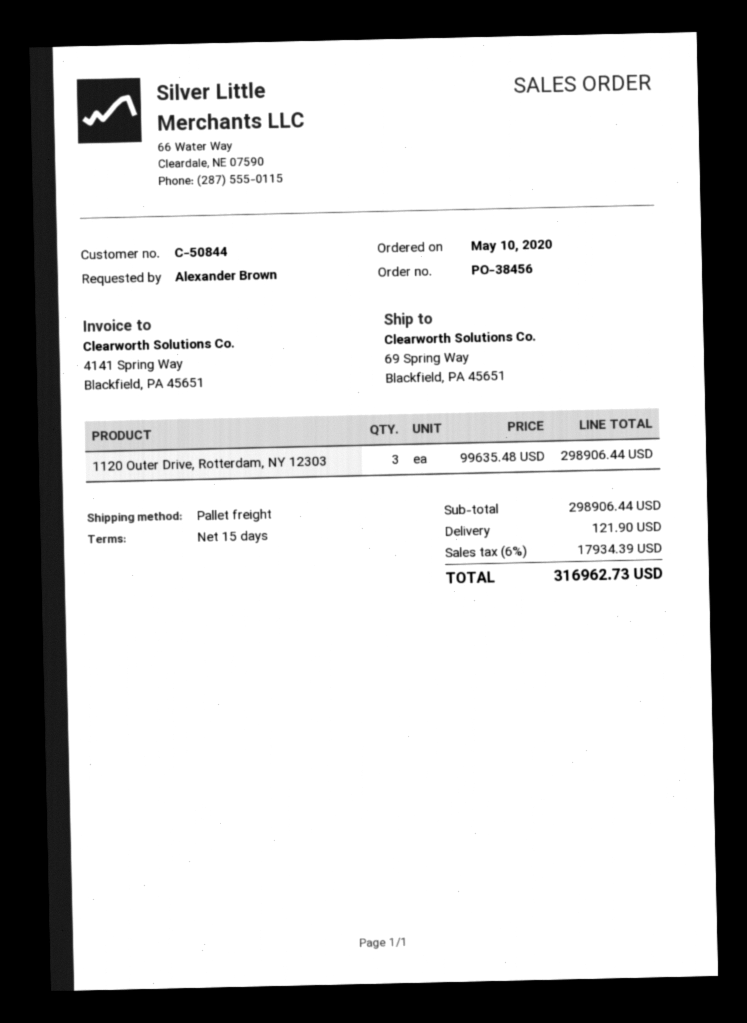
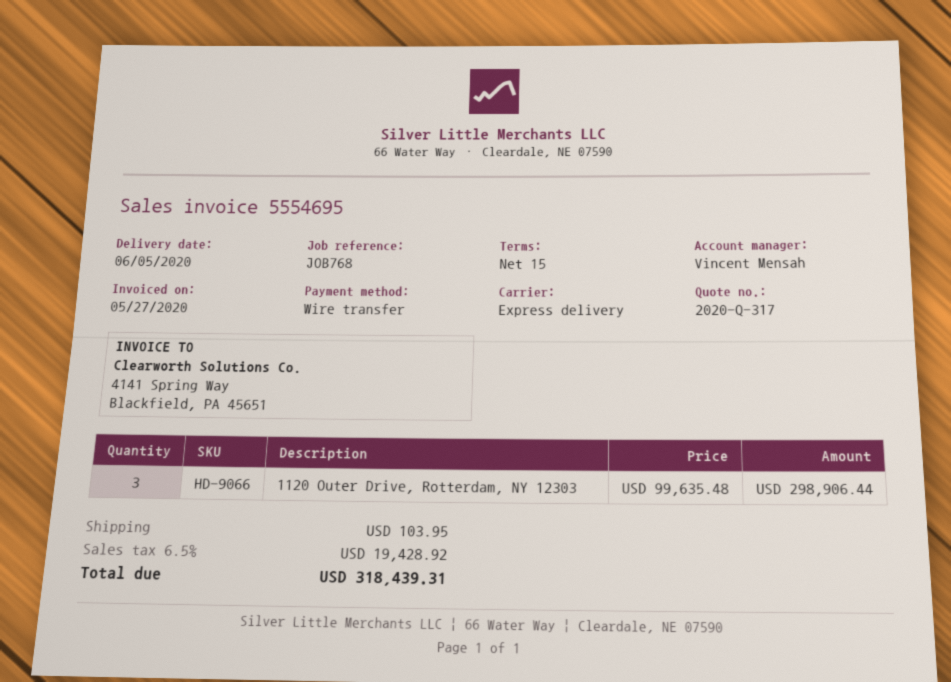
shipping method: pallet freight -> express
shipping: 121.90 -> 103.95
tax: 6% = 17934.39 -> 6.5% = 19428.92
total: 316962.73 -> 318439.31

